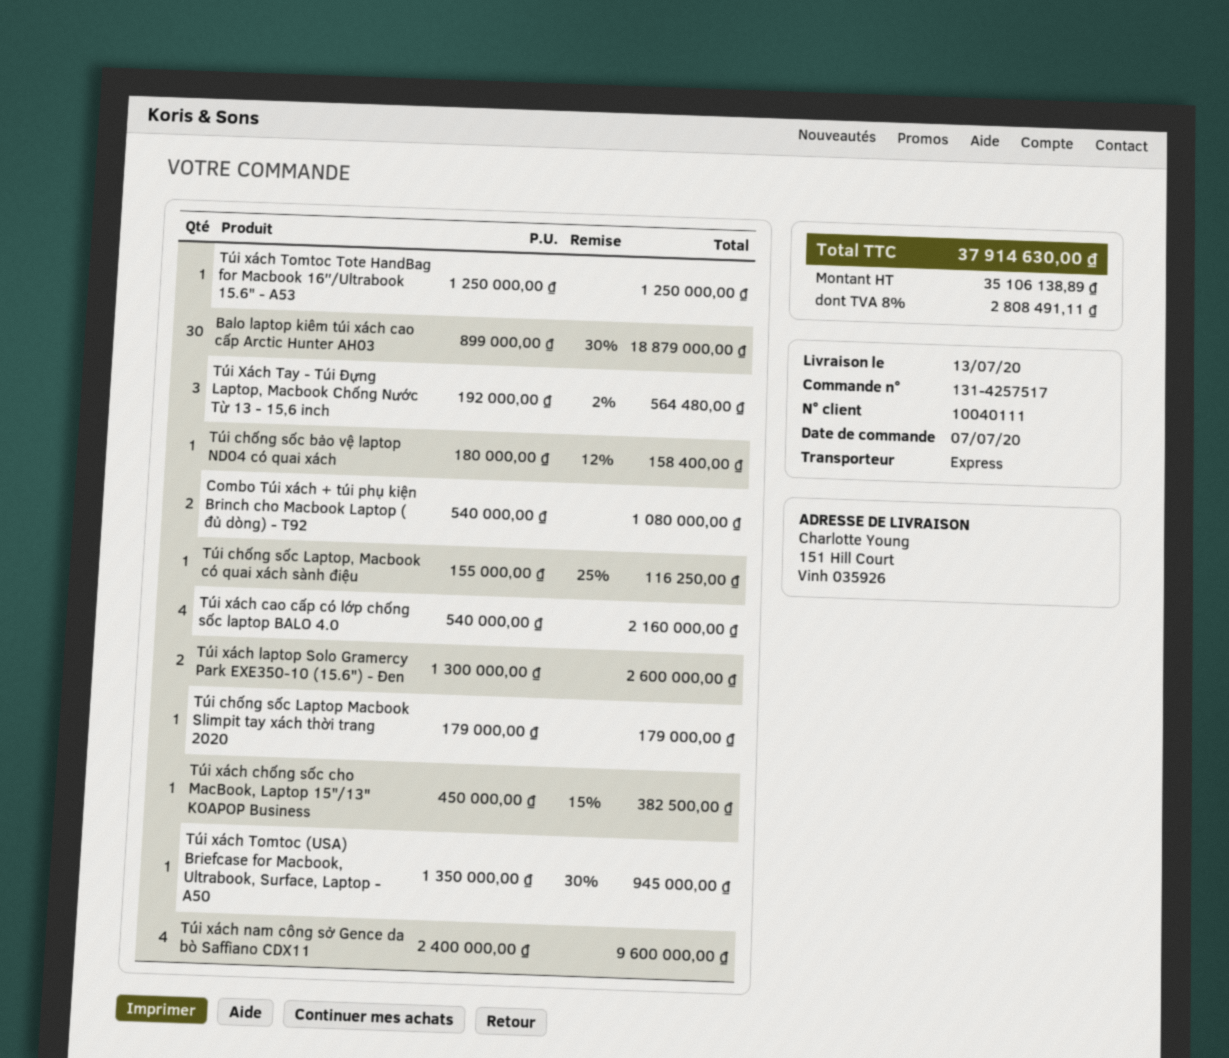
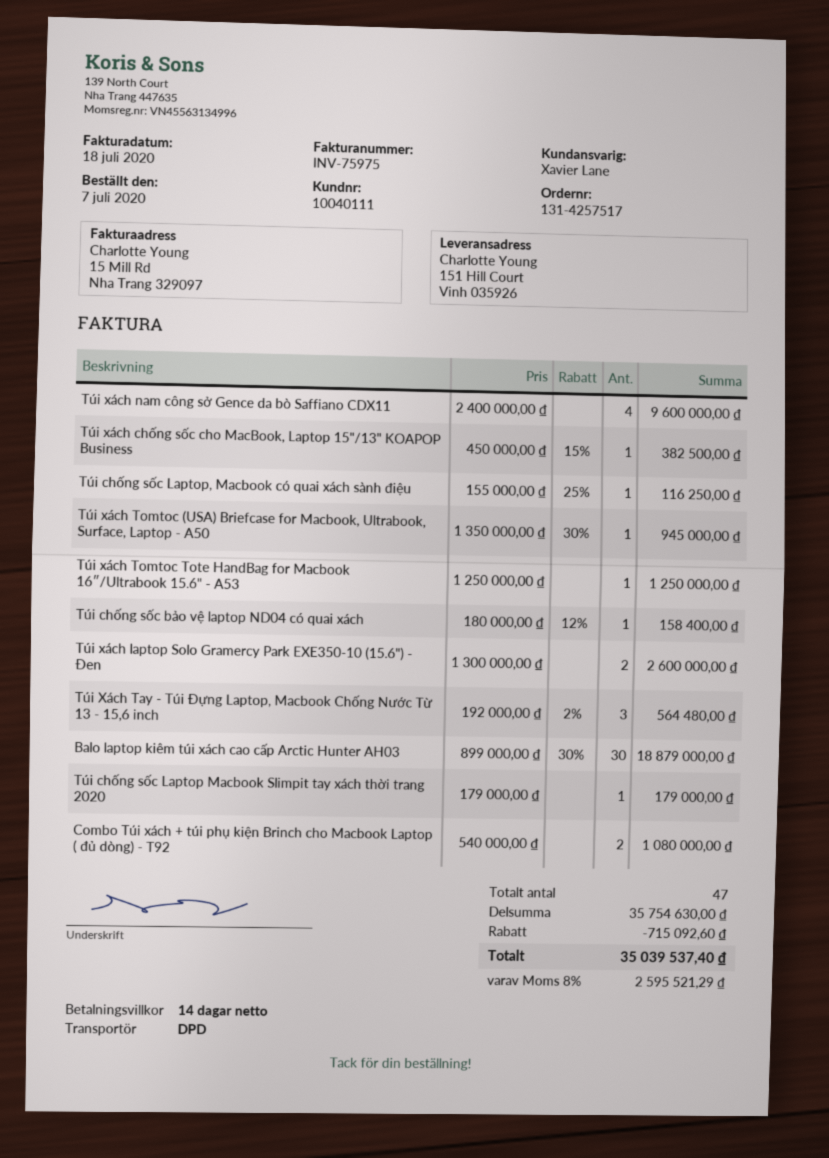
shipping method: express -> DPD
Túi xách cao cấp có lớp chống sốc laptop BALO 4.0: 4 x 540000.00 = 2160000.00 -> none
discount: none -> 715092.60
tax: 8% = 2808491.11 -> 8% = 2595521.29
total: 37914630.00 -> 35039537.40

